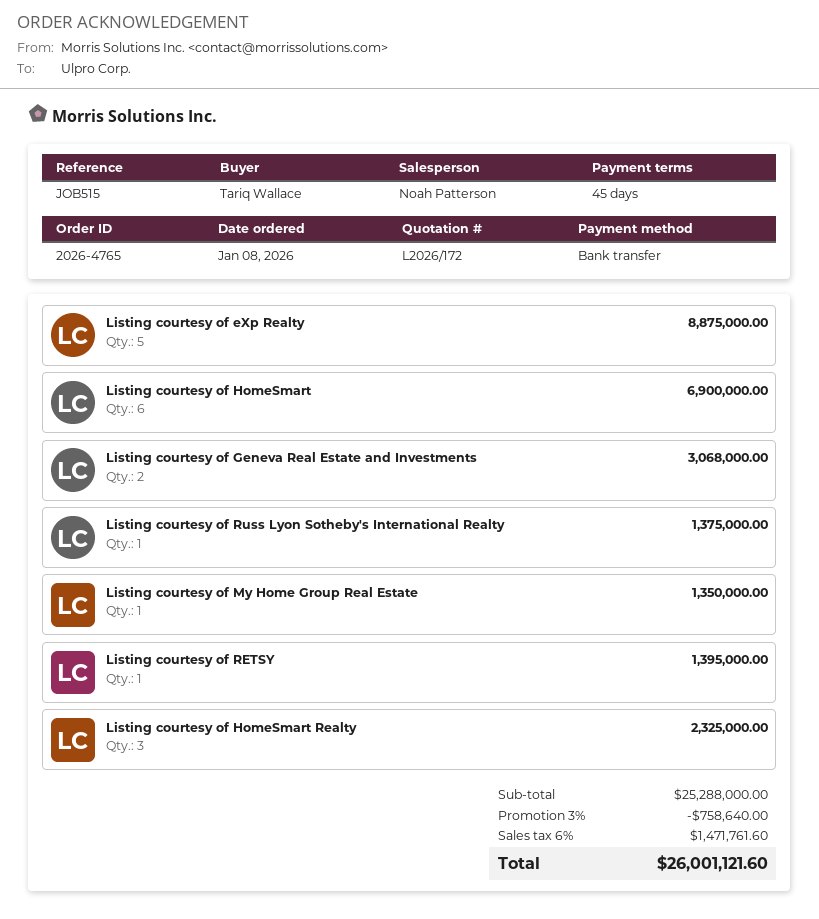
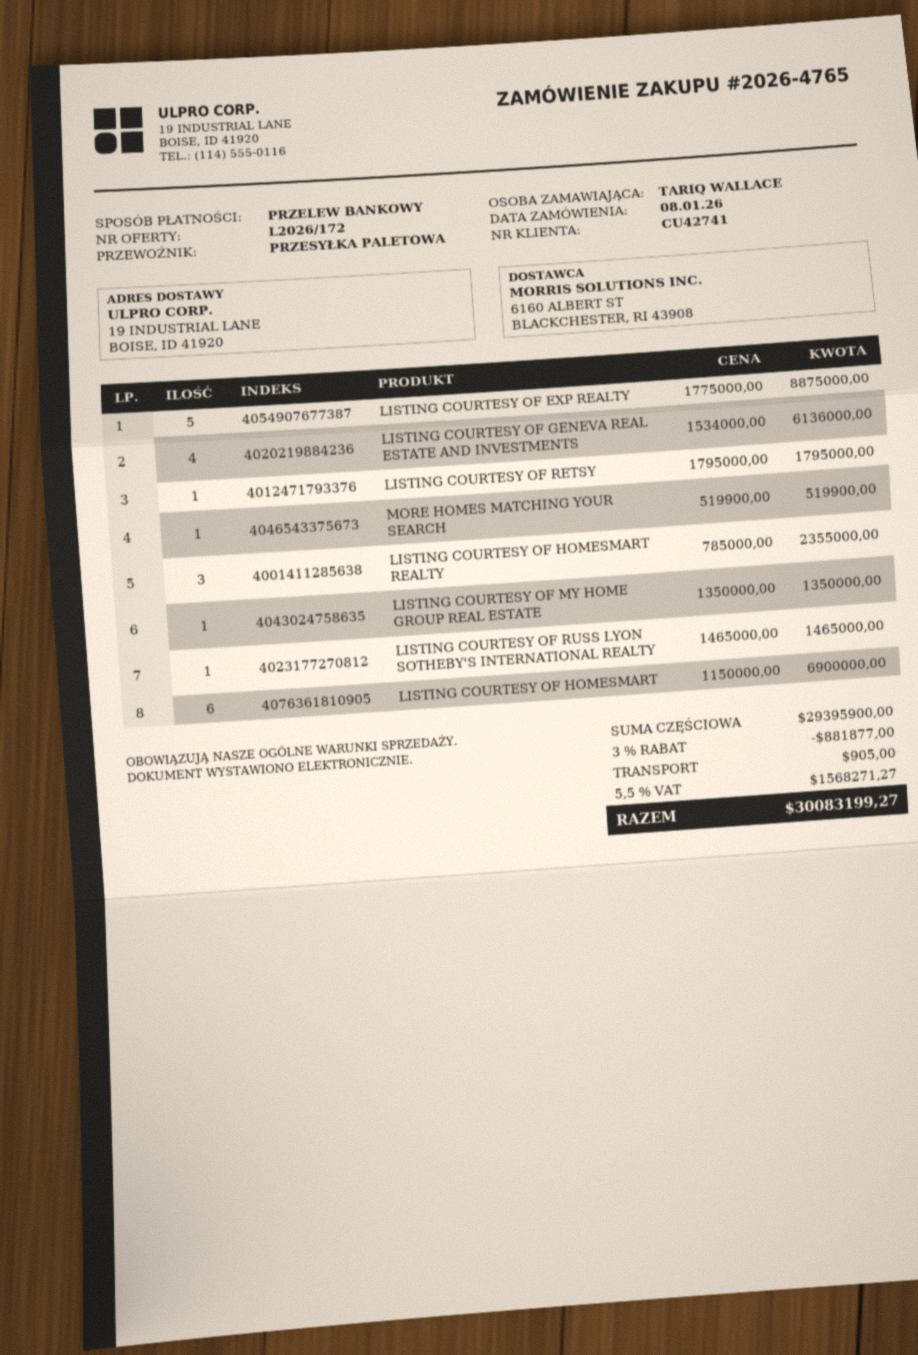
Listing courtesy of Geneva Real Estate and Investments: 2 for 3068000.00 -> 4 for 6136000.00
Listing courtesy of Russ Lyon Sotheby's International Realty: 1 for 1375000.00 -> 1 for 1465000.00
Listing courtesy of RETSY: 1 for 1395000.00 -> 1 for 1795000.00
Listing courtesy of HomeSmart Realty: 3 for 2325000.00 -> 3 for 2355000.00
MORE HOMES MATCHING YOUR SEARCH: none -> 1 for 519900.00
subtotal: 25288000.00 -> 29395900.00
discount: 3% = 758640.00 -> 3% = 881877.00
shipping: none -> 905.00
tax: 6% = 1471761.60 -> 5.5% = 1568271.27
total: 26001121.60 -> 30083199.27

